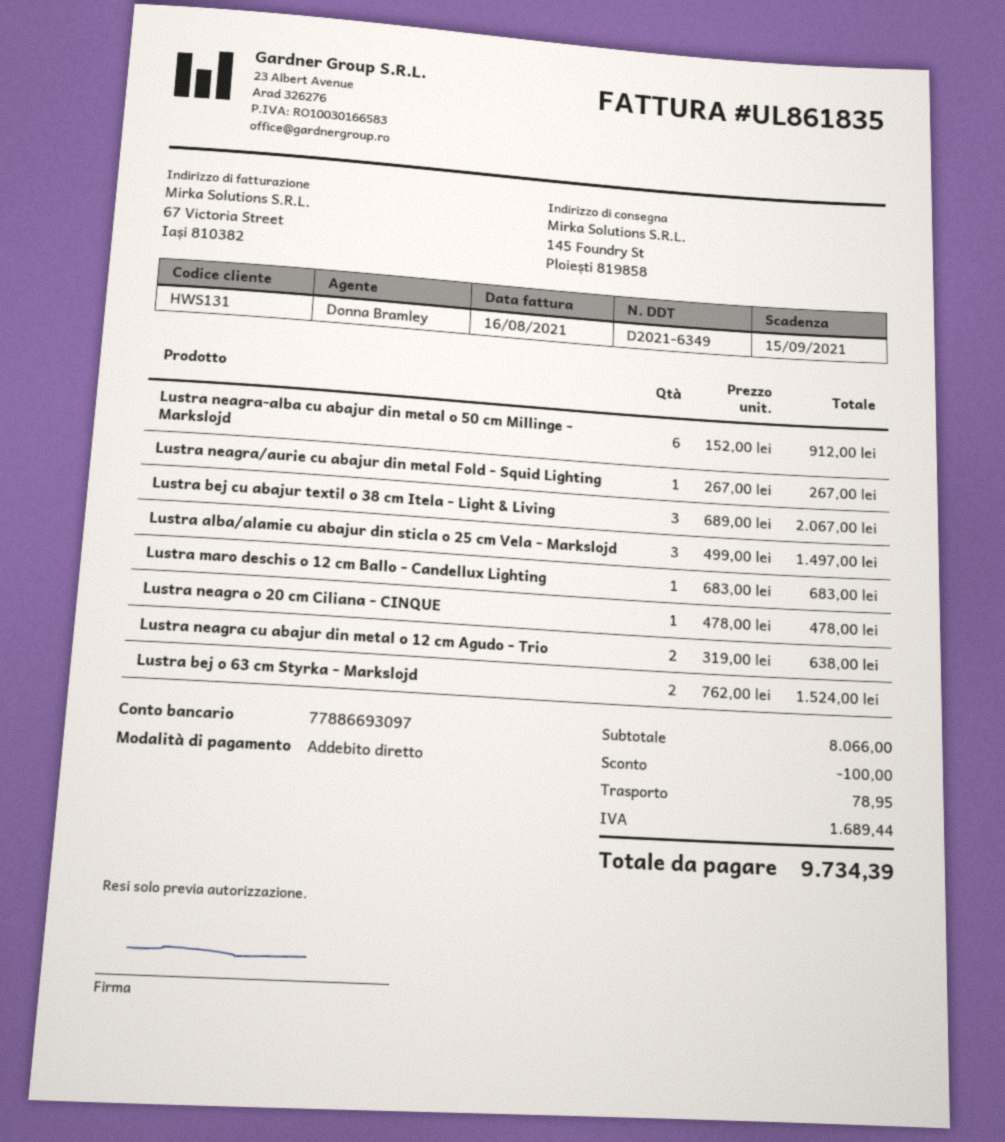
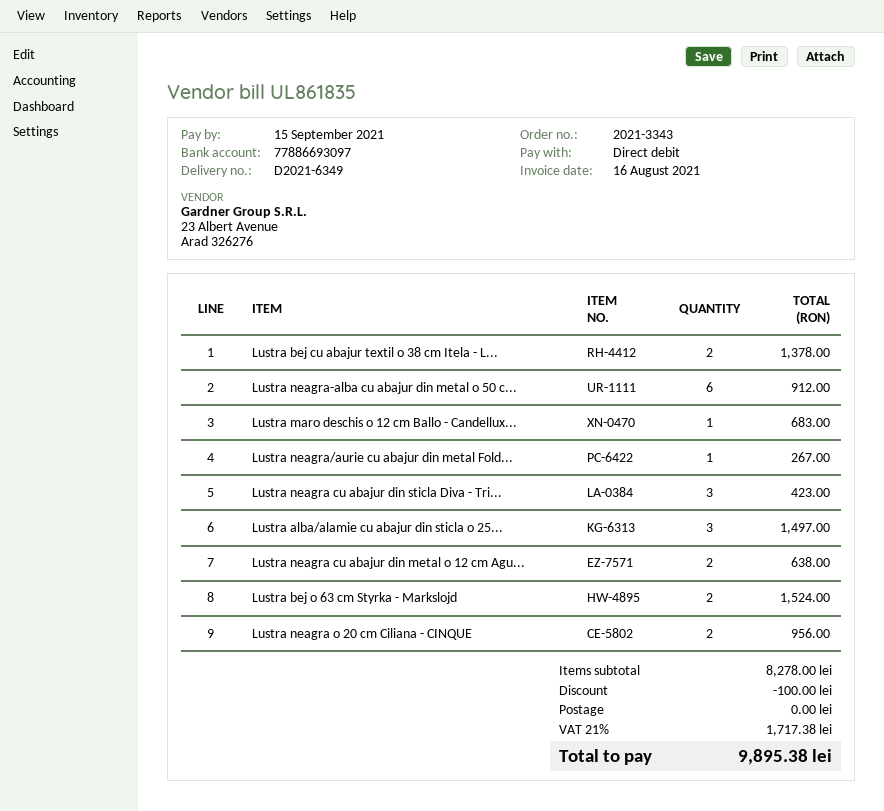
Lustra bej cu abajur textil o 38 cm Itela - Light & Living: 3 for 2067.00 -> 2 for 1378.00
Lustra neagra o 20 cm Ciliana - CINQUE: 1 for 478.00 -> 2 for 956.00
Lustra neagra cu abajur din sticla Diva - Tri...: none -> 3 for 423.00
subtotal: 8066.00 -> 8278.00
shipping: 78.95 -> 0.00
tax: 1689.44 -> 1717.38
total: 9734.39 -> 9895.38

